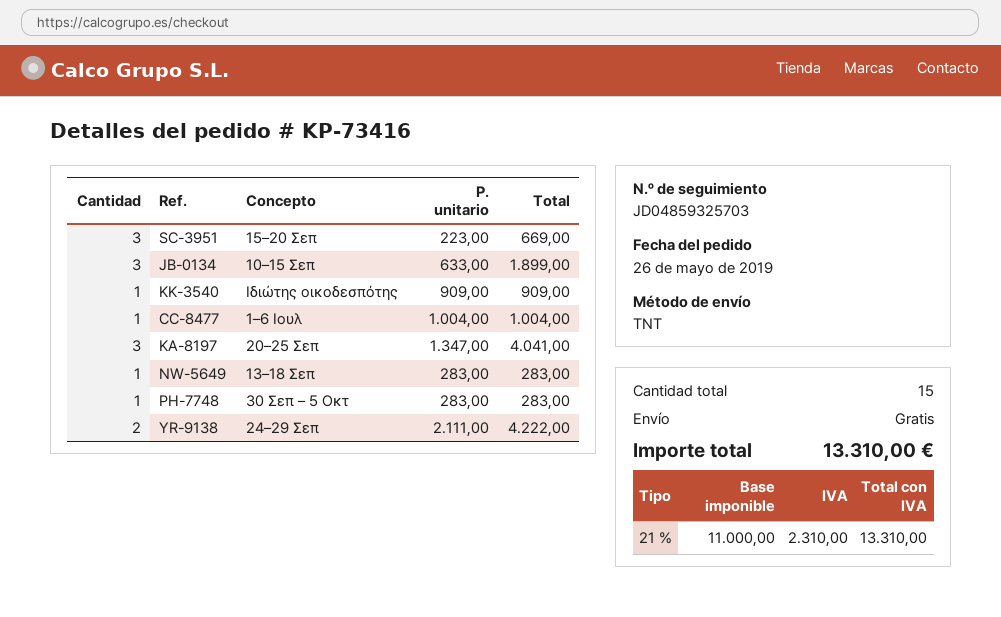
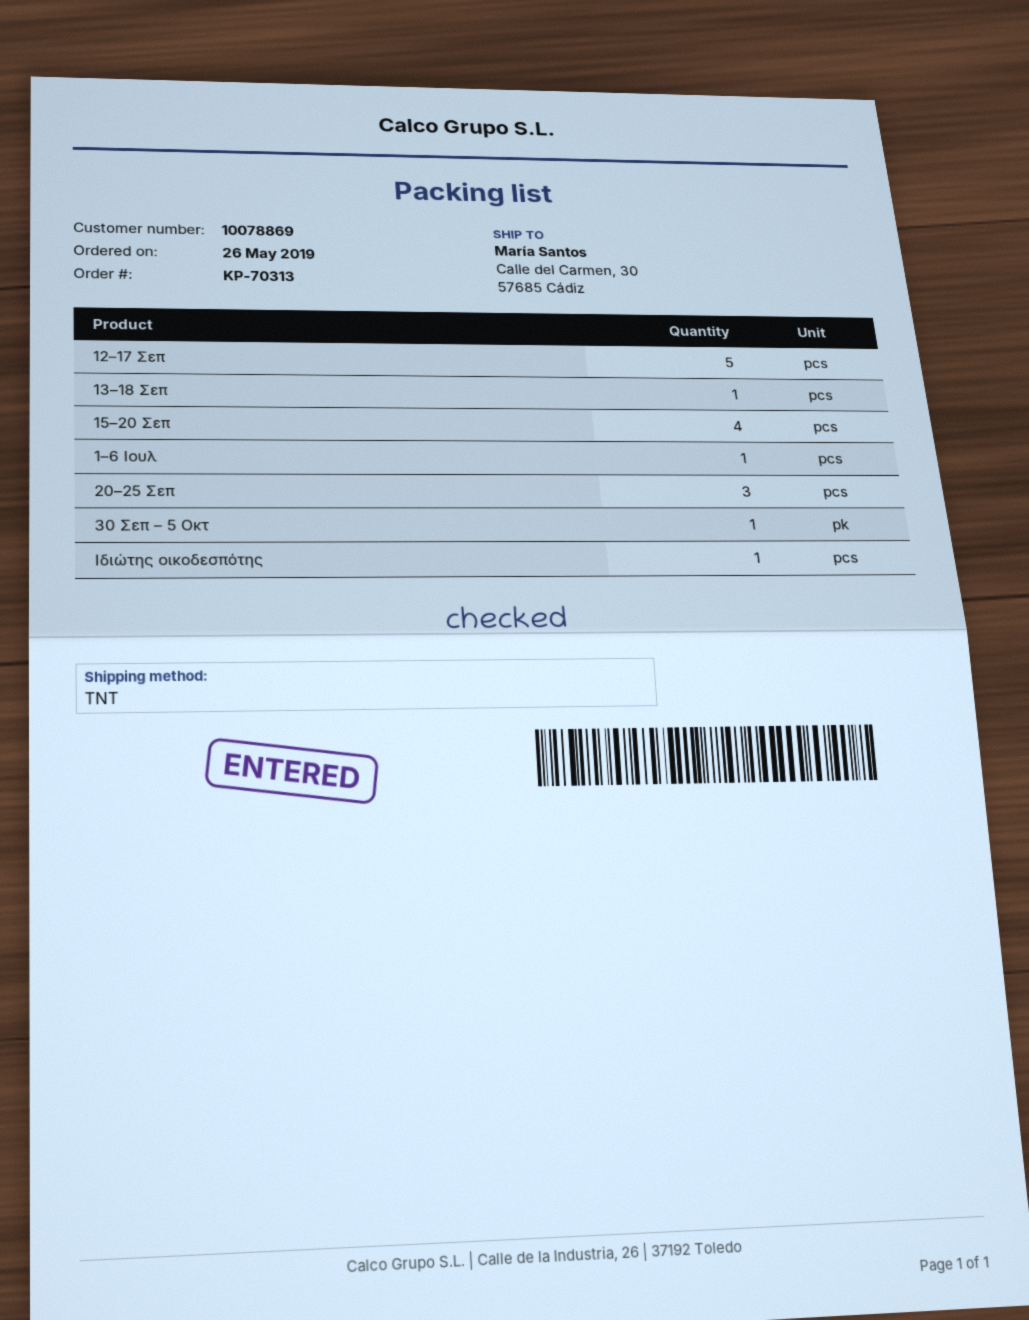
order number: KP-73416 -> KP-70313
15–20 Σεπ: 3 -> 4
10–15 Σεπ: 3 -> none
24–29 Σεπ: 2 -> none
12–17 Σεπ: none -> 5

